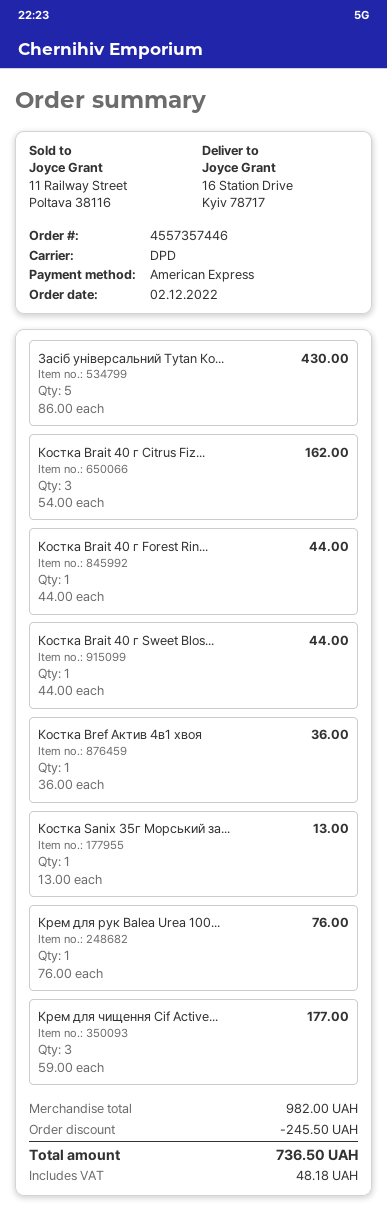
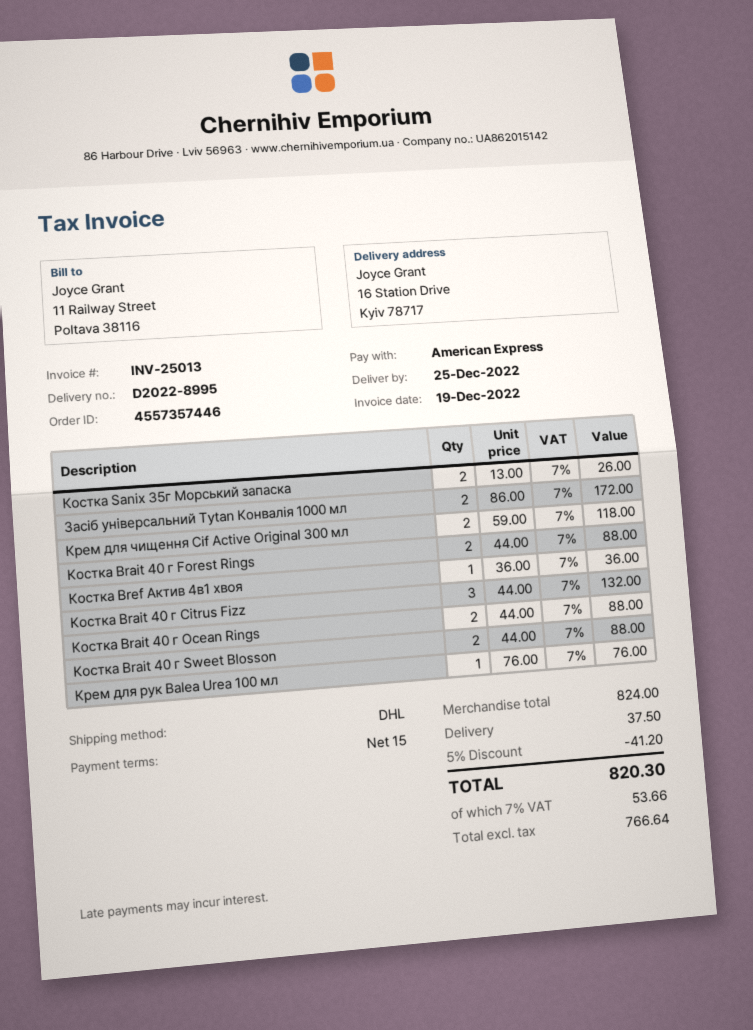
shipping method: DPD -> DHL
Засіб універсальний Tytan Ко...: 5 x 86.00 = 430.00 -> 2 x 86.00 = 172.00
Костка Brait 40 г Citrus Fiz...: 3 x 54.00 = 162.00 -> 3 x 44.00 = 132.00
Костка Brait 40 г Forest Rin...: 1 x 44.00 = 44.00 -> 2 x 44.00 = 88.00
Костка Brait 40 г Sweet Blos...: 1 x 44.00 = 44.00 -> 2 x 44.00 = 88.00
Костка Sanix 35г Морський за...: 1 x 13.00 = 13.00 -> 2 x 13.00 = 26.00
Крем для чищення Cif Active...: 3 x 59.00 = 177.00 -> 2 x 59.00 = 118.00
Костка Brait 40 г Ocean Rings: none -> 2 x 44.00 = 88.00
subtotal: 982.00 -> 824.00
discount: 245.50 -> 41.20
shipping: none -> 37.50
tax: 48.18 -> 53.66
total: 736.50 -> 820.30

